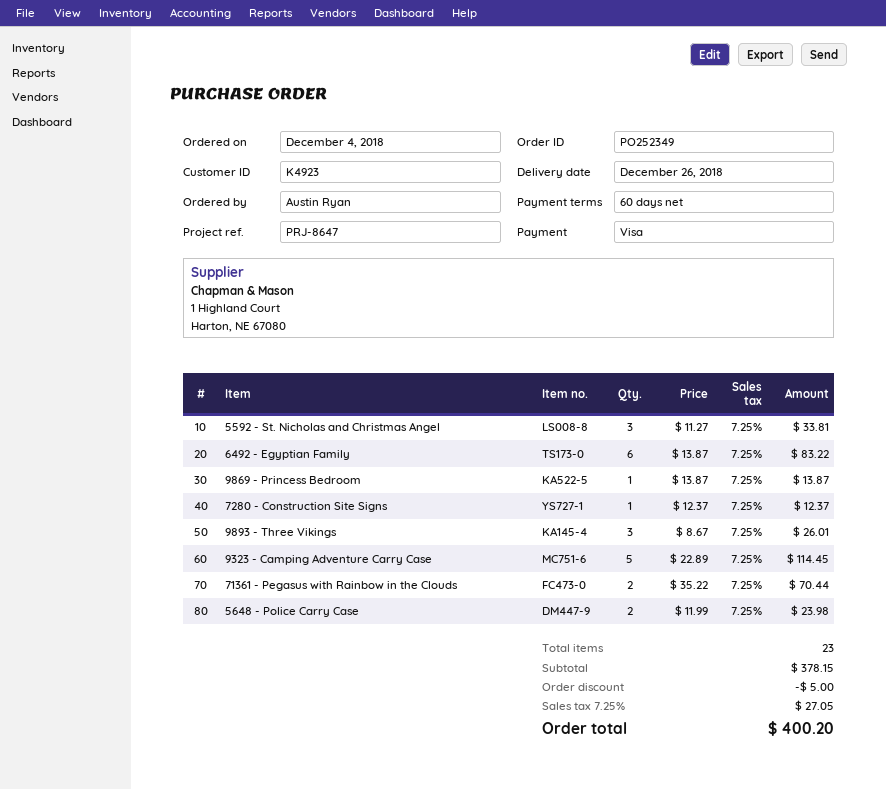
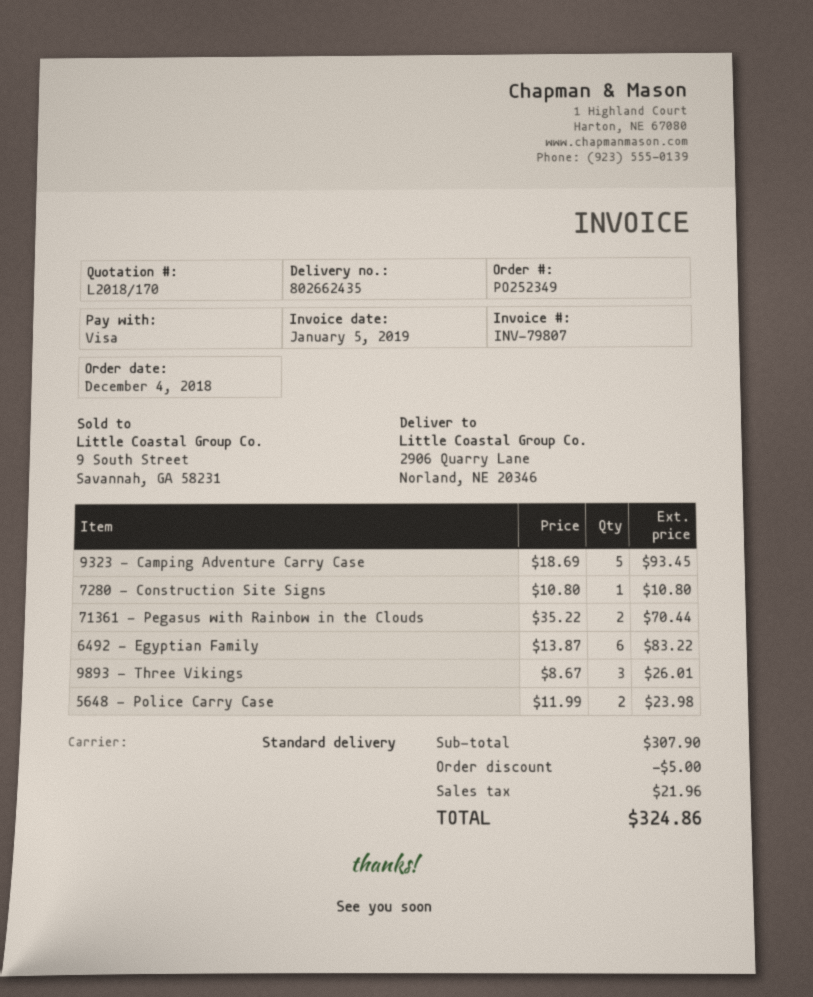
5592 - St. Nicholas and Christmas Angel: 3 x 11.27 = 33.81 -> none
9869 - Princess Bedroom: 1 x 13.87 = 13.87 -> none
7280 - Construction Site Signs: 1 x 12.37 = 12.37 -> 1 x 10.80 = 10.80
9323 - Camping Adventure Carry Case: 5 x 22.89 = 114.45 -> 5 x 18.69 = 93.45
subtotal: 378.15 -> 307.90
tax: 27.05 -> 21.96
total: 400.20 -> 324.86

